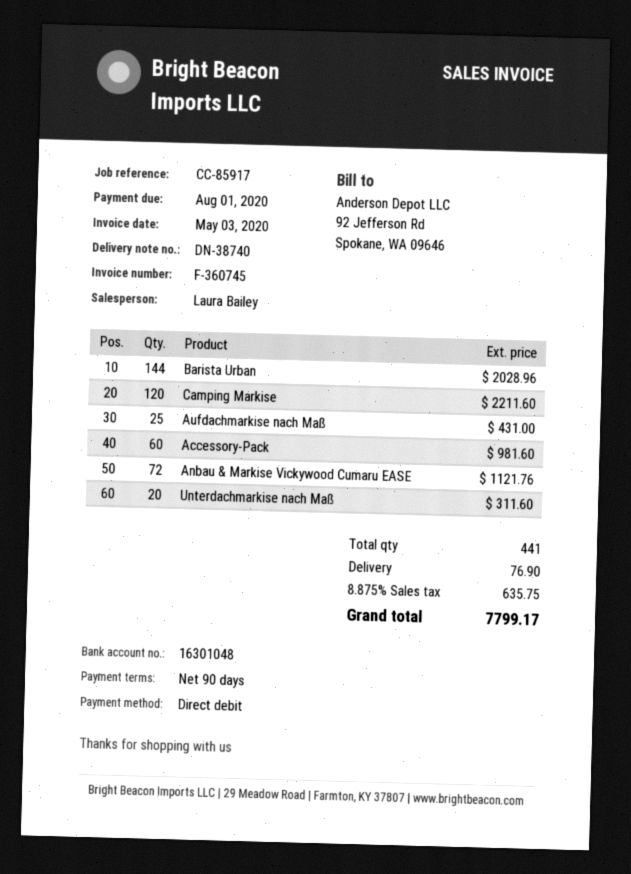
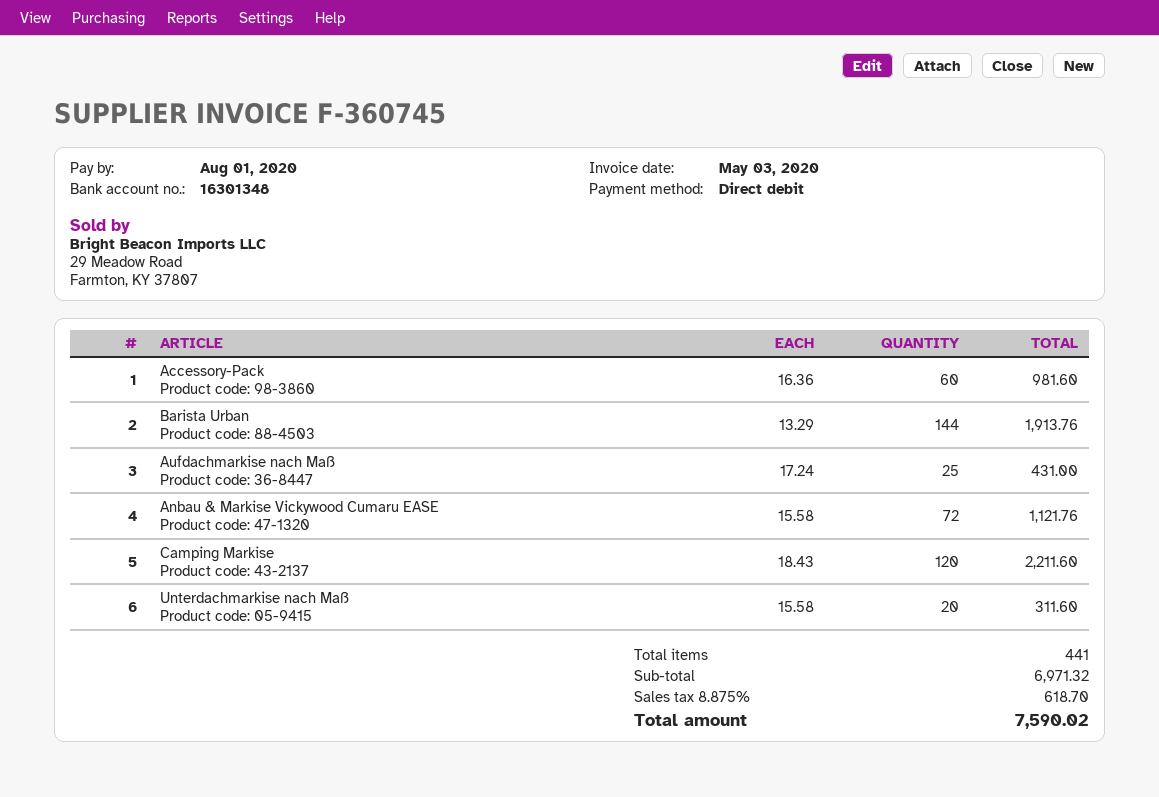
bank account: 16301048 -> 16301348
Barista Urban: 144 for 2028.96 -> 144 for 1913.76
shipping: 76.90 -> none
tax: 8.875% = 635.75 -> 8.875% = 618.70
total: 7799.17 -> 7590.02

